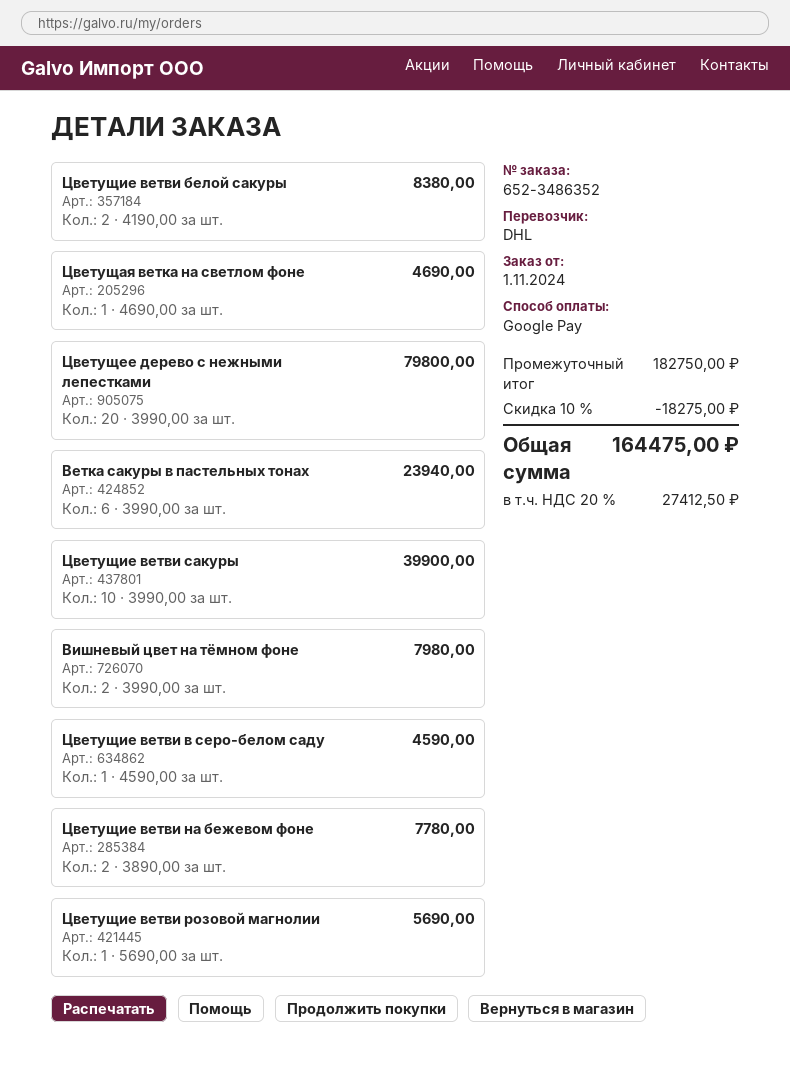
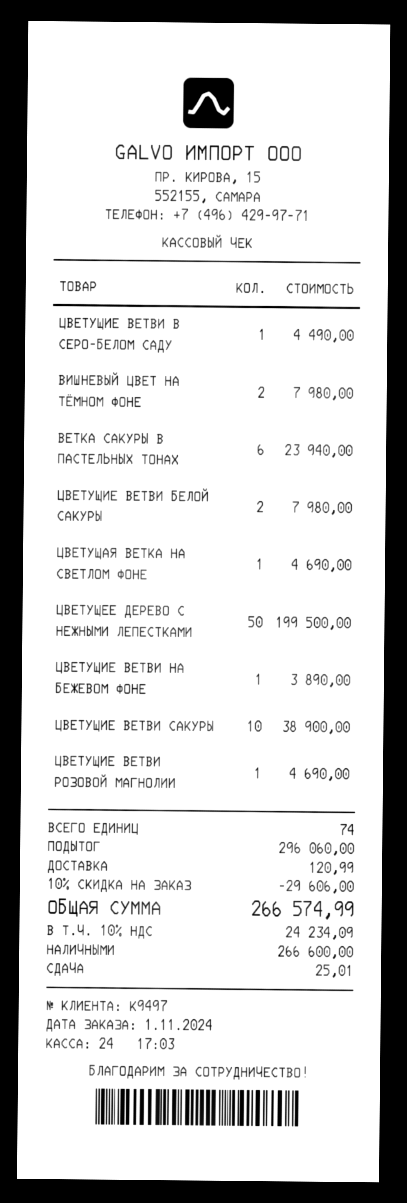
payment method: Google Pay -> cash
Цветущие ветви белой сакуры: 2 for 8380.00 -> 2 for 7980.00
Цветущее дерево с нежными лепестками: 20 for 79800.00 -> 50 for 199500.00
Цветущие ветви сакуры: 10 for 39900.00 -> 10 for 38900.00
Цветущие ветви в серо-белом саду: 1 for 4590.00 -> 1 for 4490.00
Цветущие ветви на бежевом фоне: 2 for 7780.00 -> 1 for 3890.00
Цветущие ветви розовой магнолии: 1 for 5690.00 -> 1 for 4690.00
subtotal: 182750.00 -> 296060.00
discount: 10% = 18275.00 -> 10% = 29606.00
shipping: none -> 120.99
tax: 20% = 27412.50 -> 10% = 24234.09
total: 164475.00 -> 266574.99

